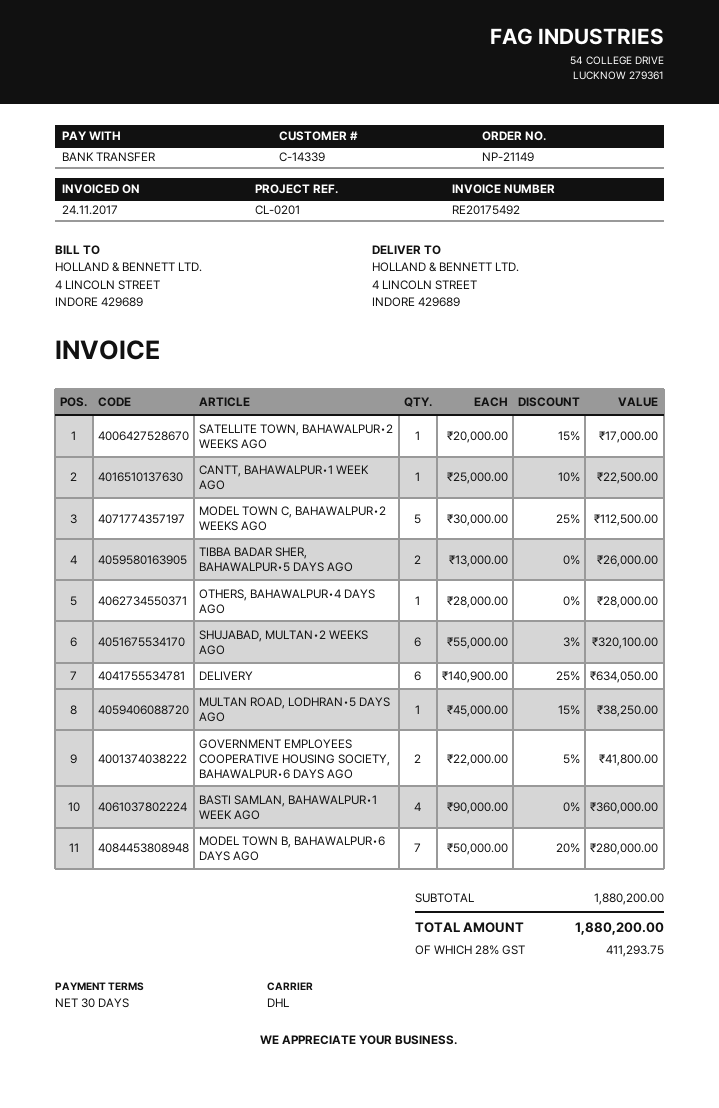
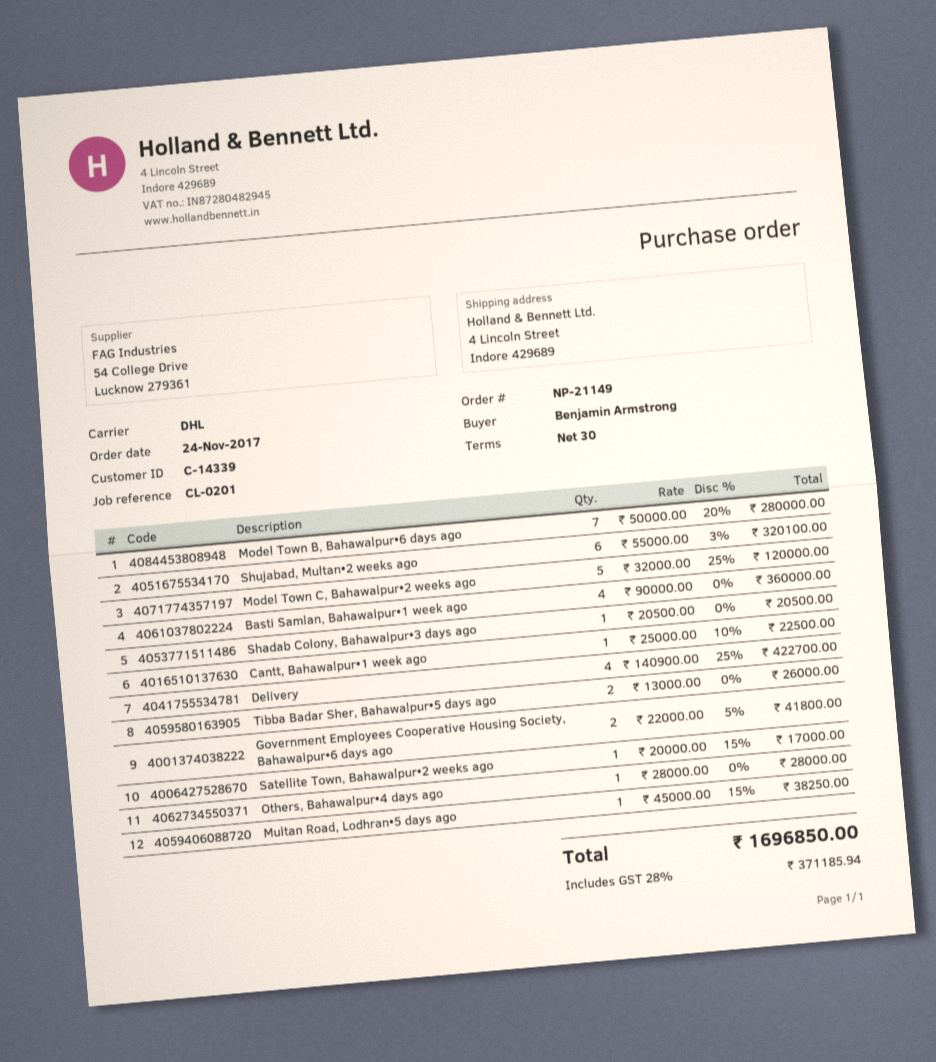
MODEL TOWN C, BAHAWALPUR•2 WEEKS AGO: 5 x 30000.00 - 25% = 112500.00 -> 5 x 32000.00 - 25% = 120000.00
DELIVERY: 6 x 140900.00 - 25% = 634050.00 -> 4 x 140900.00 - 25% = 422700.00
Shadab Colony, Bahawalpur•3 days ago: none -> 1 x 20500.00 = 20500.00
tax: 28% = 411293.75 -> 28% = 371185.94
total: 1880200.00 -> 1696850.00

